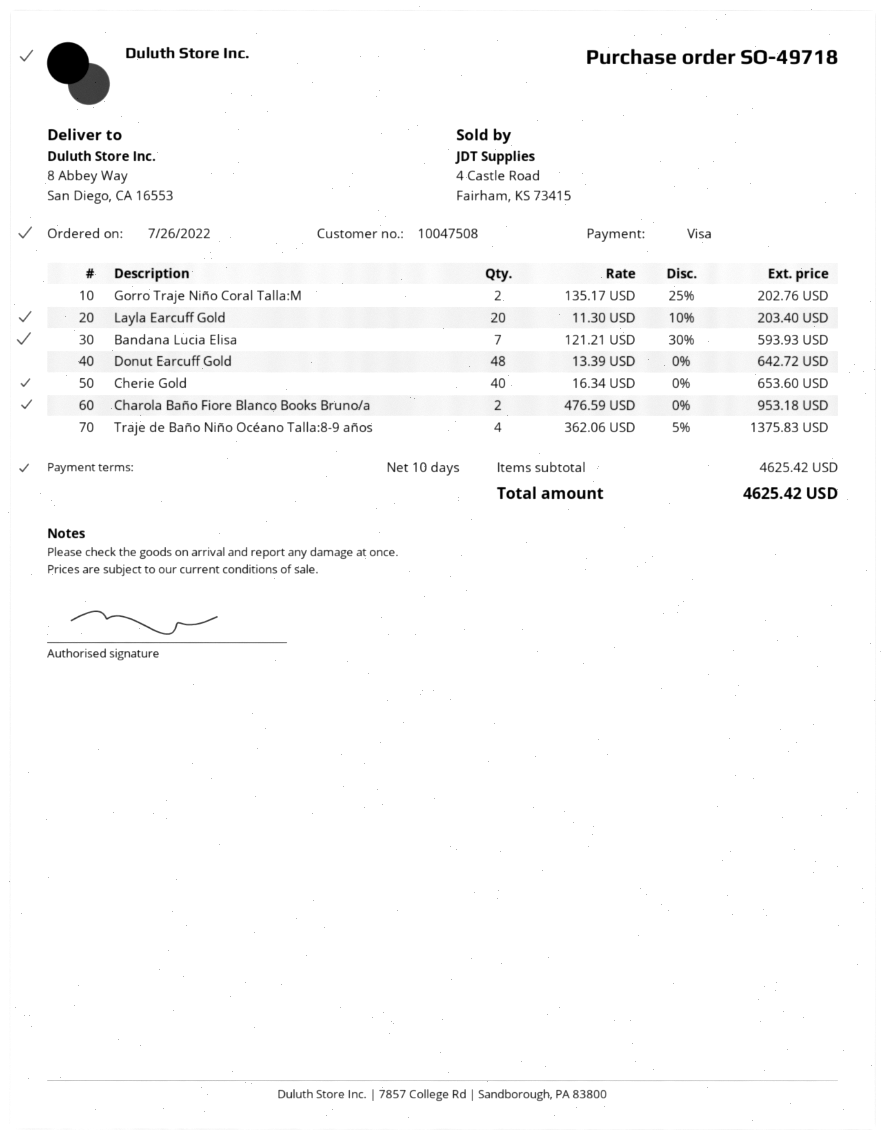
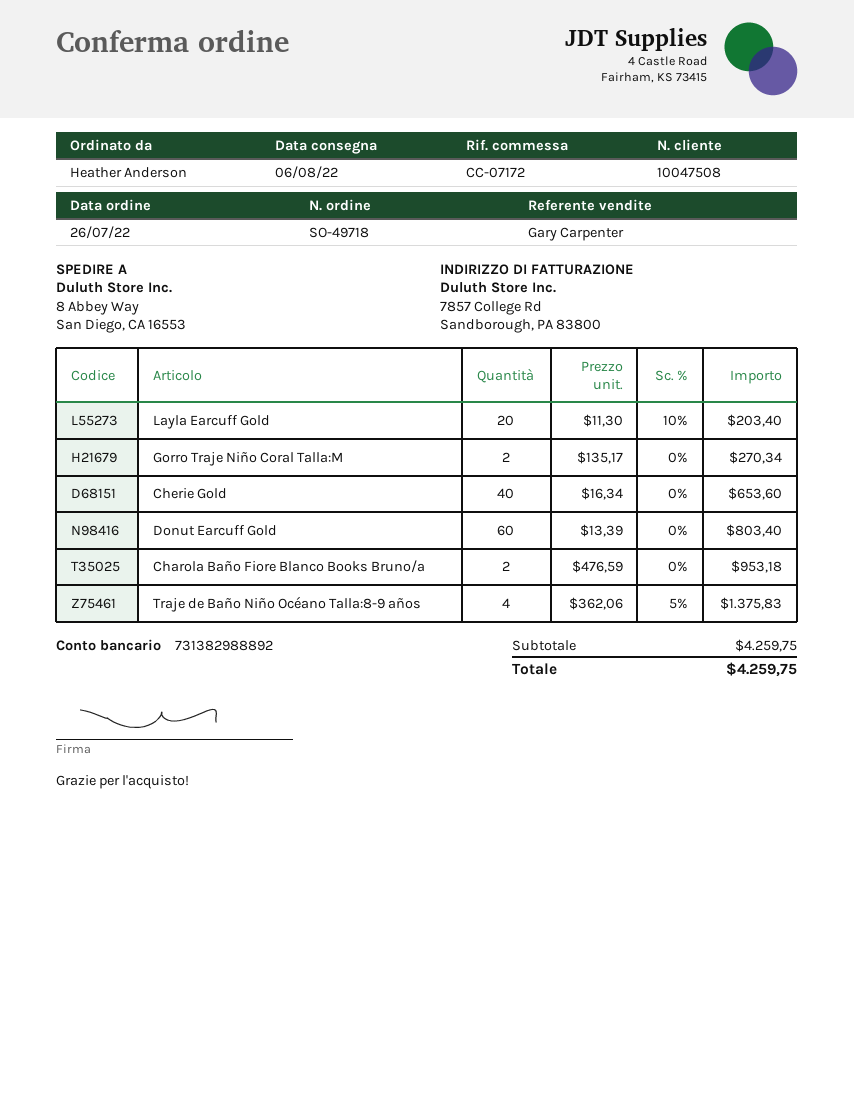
Gorro Traje Niño Coral Talla:M: 2 x 135.17 - 25% = 202.76 -> 2 x 135.17 = 270.34
Bandana Lucia Elisa: 7 x 121.21 - 30% = 593.93 -> none
Donut Earcuff Gold: 48 x 13.39 = 642.72 -> 60 x 13.39 = 803.40
subtotal: 4625.42 -> 4259.75
total: 4625.42 -> 4259.75

